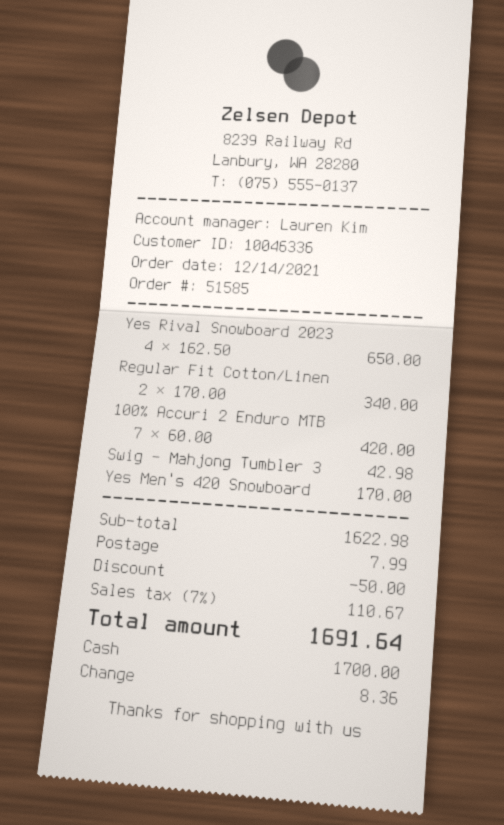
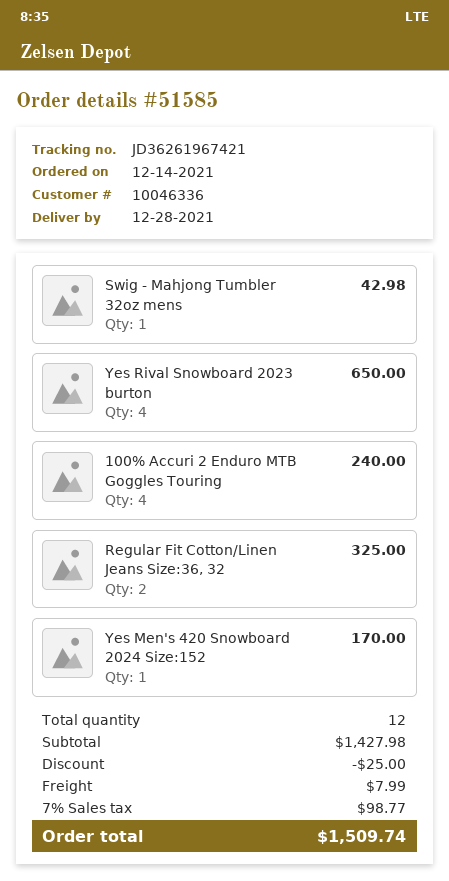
Regular Fit Cotton/Linen: 2 for 340.00 -> 2 for 325.00
100% Accuri 2 Enduro MTB: 7 for 420.00 -> 4 for 240.00
subtotal: 1622.98 -> 1427.98
discount: 50.00 -> 25.00
tax: 7% = 110.67 -> 7% = 98.77
total: 1691.64 -> 1509.74

